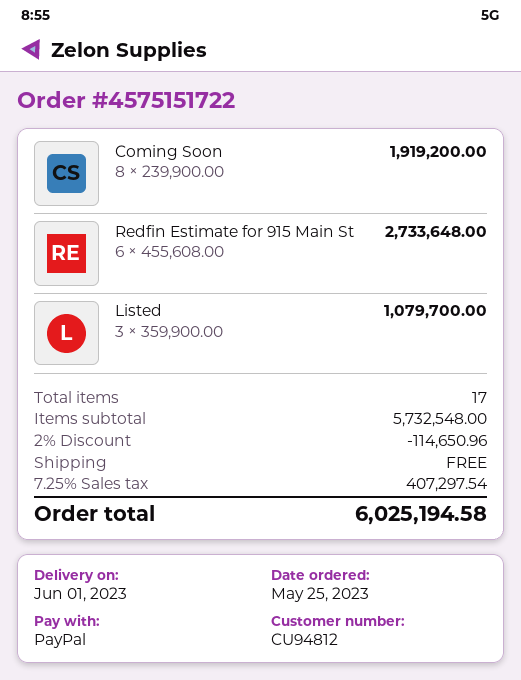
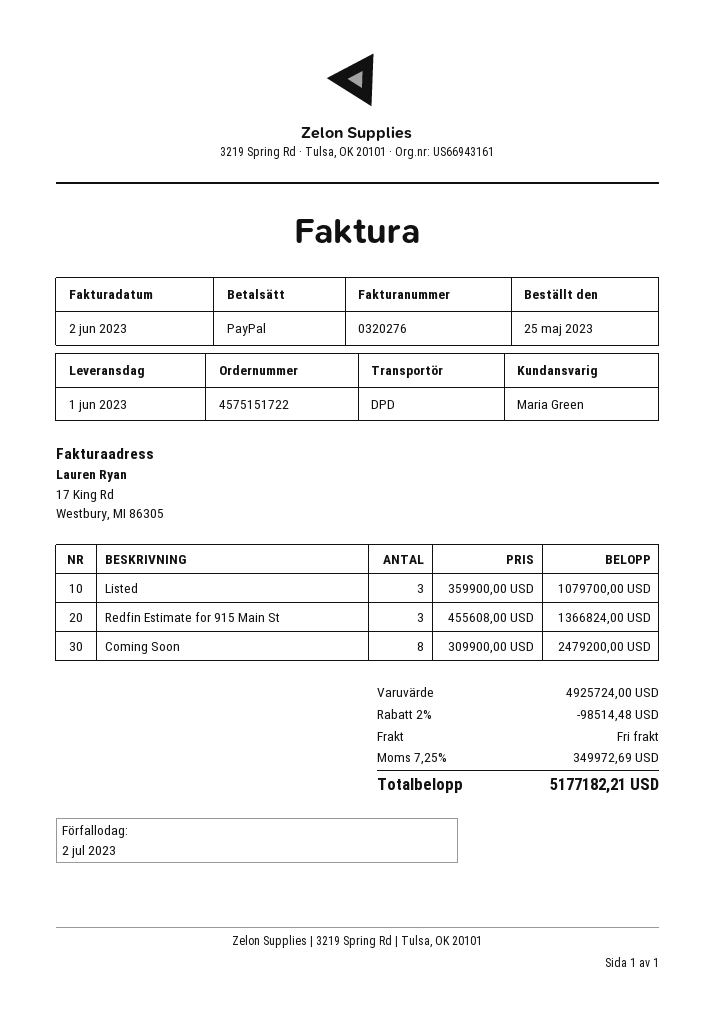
Coming Soon: 8 x 239900.00 = 1919200.00 -> 8 x 309900.00 = 2479200.00
Redfin Estimate for 915 Main St: 6 x 455608.00 = 2733648.00 -> 3 x 455608.00 = 1366824.00
subtotal: 5732548.00 -> 4925724.00
discount: 2% = 114650.96 -> 2% = 98514.48
tax: 7.25% = 407297.54 -> 7.25% = 349972.69
total: 6025194.58 -> 5177182.21

